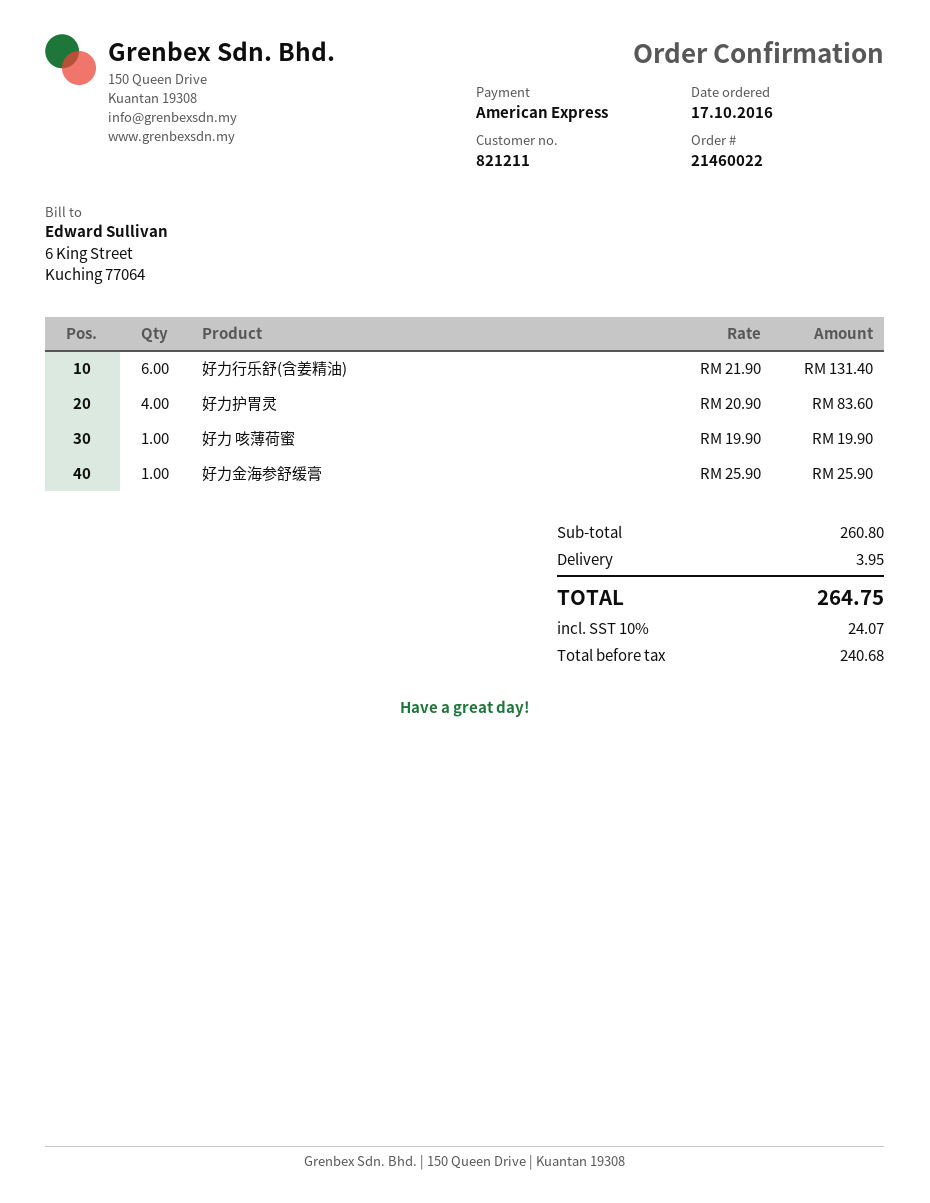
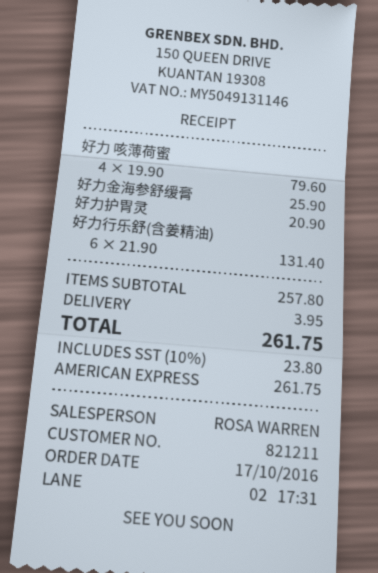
好力护胃灵: 4 x 20.90 = 83.60 -> 1 x 20.90 = 20.90
好力 咳薄荷蜜: 1 x 19.90 = 19.90 -> 4 x 19.90 = 79.60
subtotal: 260.80 -> 257.80
tax: 10% = 24.07 -> 10% = 23.80
total: 264.75 -> 261.75

